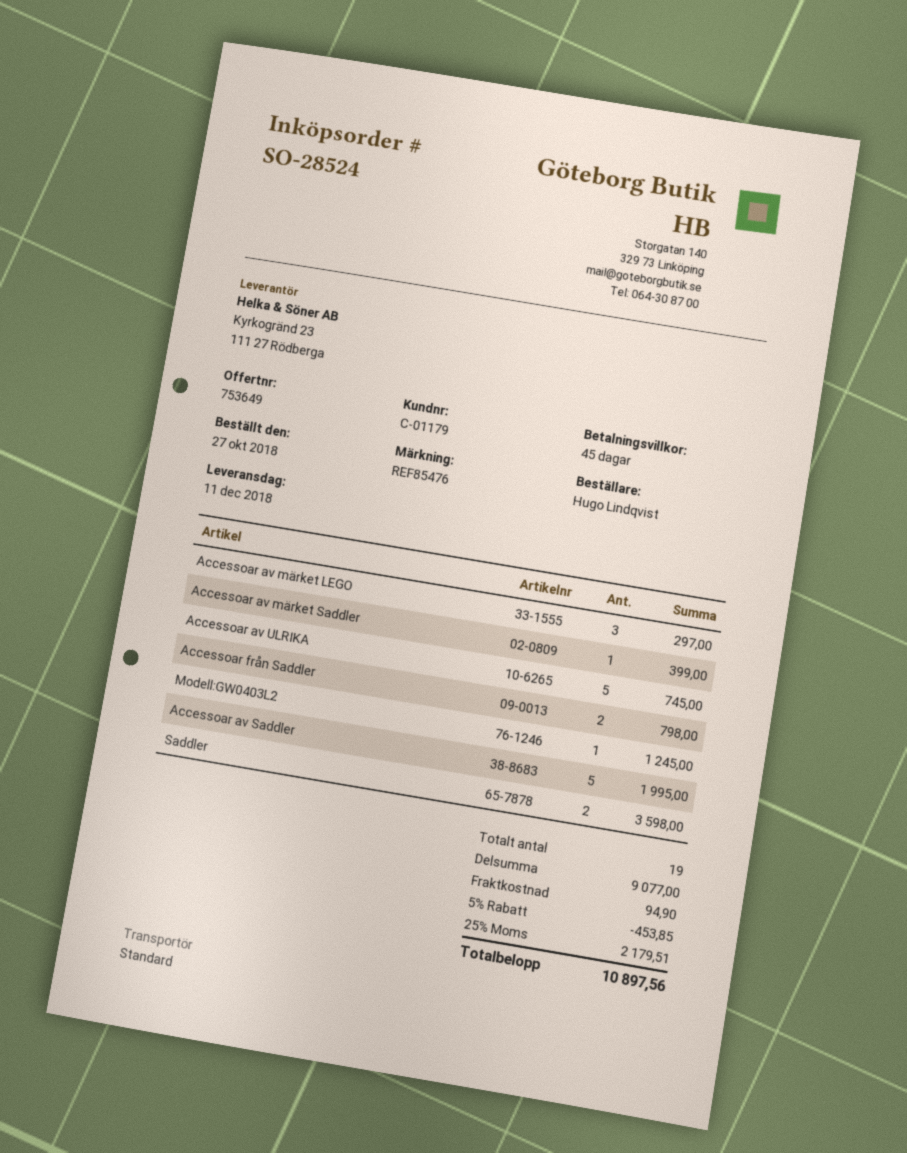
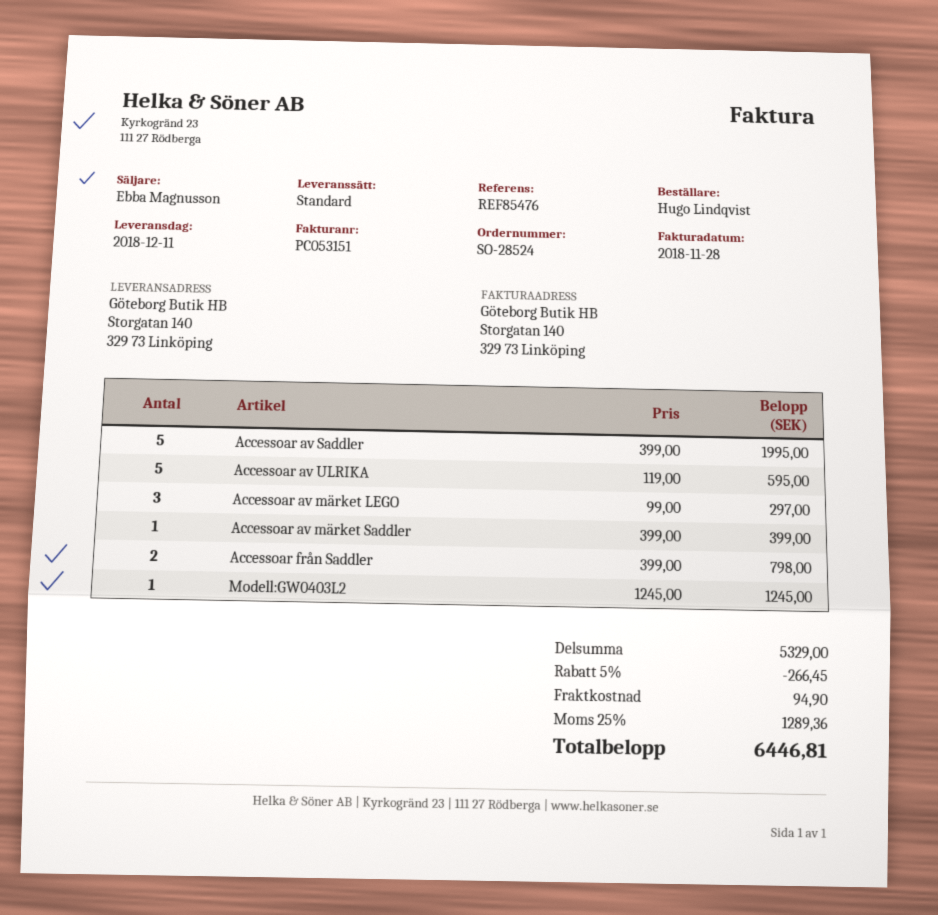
Accessoar av ULRIKA: 5 for 745.00 -> 5 for 595.00
Saddler: 2 for 3598.00 -> none
subtotal: 9077.00 -> 5329.00
discount: 5% = 453.85 -> 5% = 266.45
tax: 25% = 2179.51 -> 25% = 1289.36
total: 10897.56 -> 6446.81

